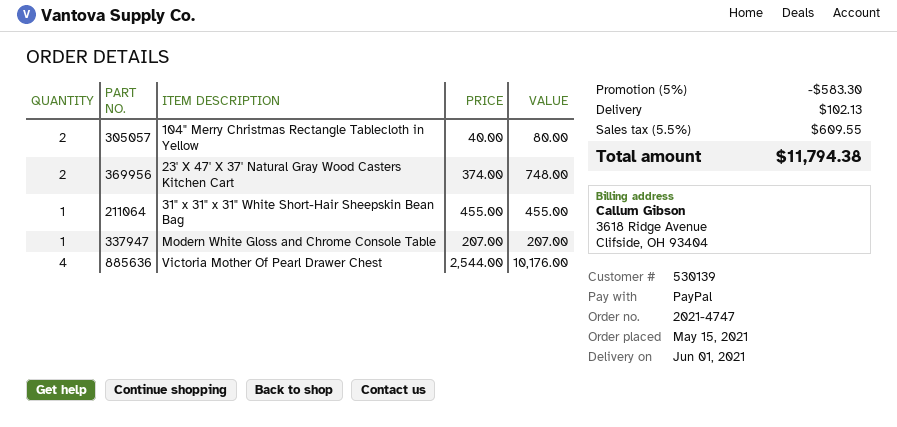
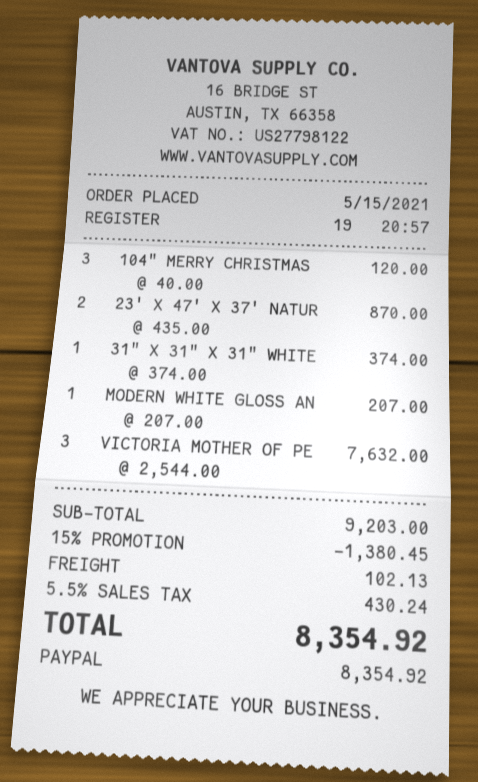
104" Merry Christmas Rectangle Tablecloth in Yellow: 2 x 40.00 = 80.00 -> 3 x 40.00 = 120.00
23' X 47' X 37' Natural Gray Wood Casters Kitchen Cart: 2 x 374.00 = 748.00 -> 2 x 435.00 = 870.00
31" x 31" x 31" White Short-Hair Sheepskin Bean Bag: 1 x 455.00 = 455.00 -> 1 x 374.00 = 374.00
Victoria Mother Of Pearl Drawer Chest: 4 x 2544.00 = 10176.00 -> 3 x 2544.00 = 7632.00
discount: 5% = 583.30 -> 15% = 1380.45
tax: 5.5% = 609.55 -> 5.5% = 430.24
total: 11794.38 -> 8354.92

